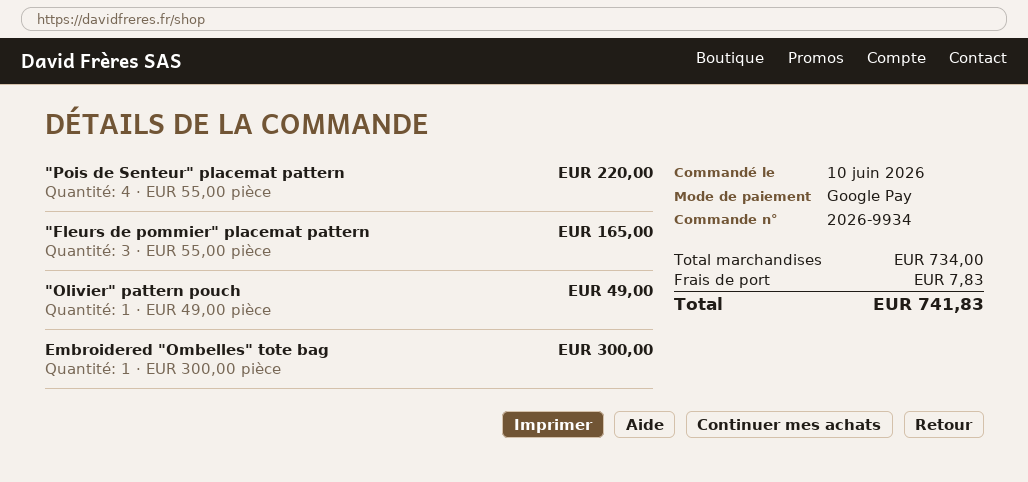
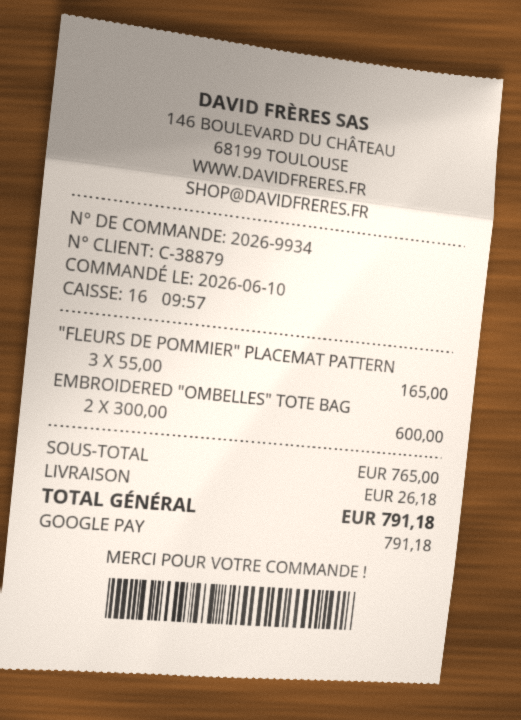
"Pois de Senteur" placemat pattern: 4 x 55.00 = 220.00 -> none
"Olivier" pattern pouch: 1 x 49.00 = 49.00 -> none
Embroidered "Ombelles" tote bag: 1 x 300.00 = 300.00 -> 2 x 300.00 = 600.00
subtotal: 734.00 -> 765.00
shipping: 7.83 -> 26.18
total: 741.83 -> 791.18

